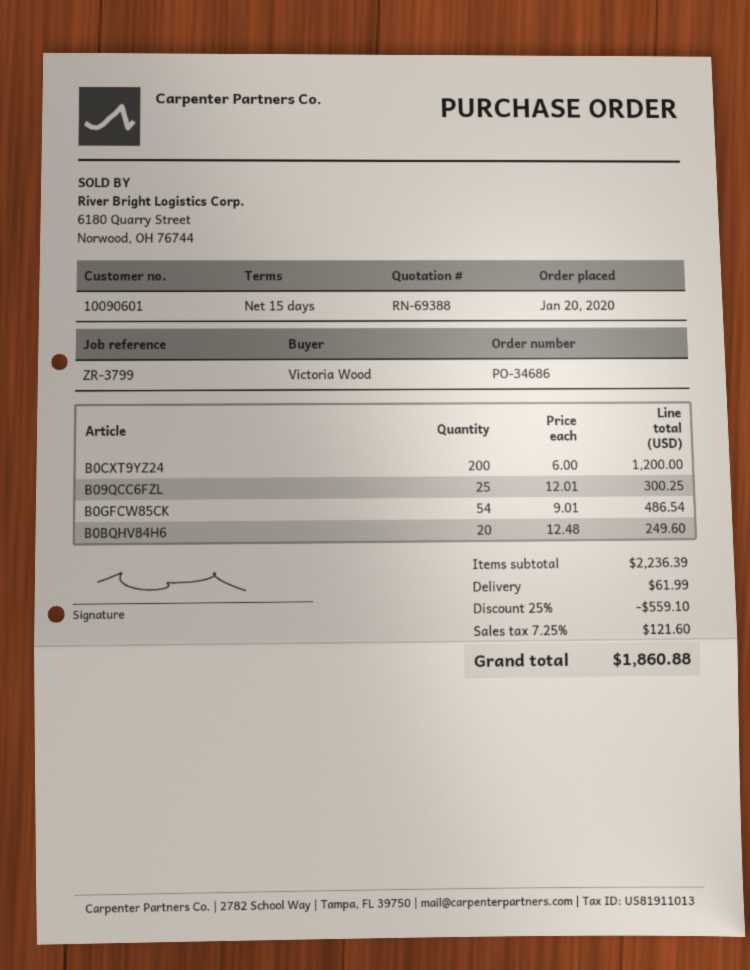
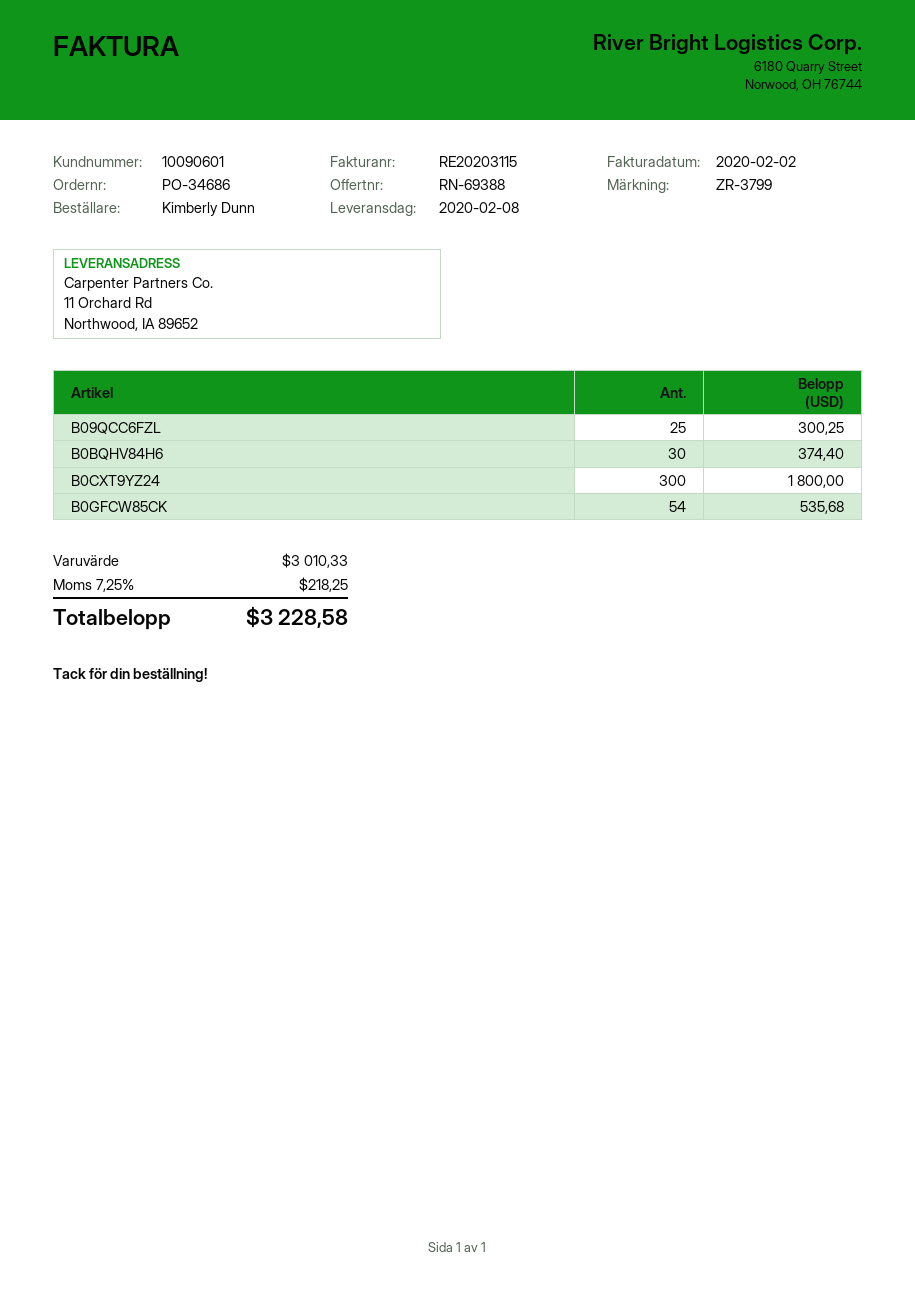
ordered by: Victoria Wood -> Kimberly Dunn
B0CXT9YZ24: 200 for 1200.00 -> 300 for 1800.00
B0GFCW85CK: 54 for 486.54 -> 54 for 535.68
B0BQHV84H6: 20 for 249.60 -> 30 for 374.40
subtotal: 2236.39 -> 3010.33
discount: 25% = 559.10 -> none
shipping: 61.99 -> none
tax: 7.25% = 121.60 -> 7.25% = 218.25
total: 1860.88 -> 3228.58

